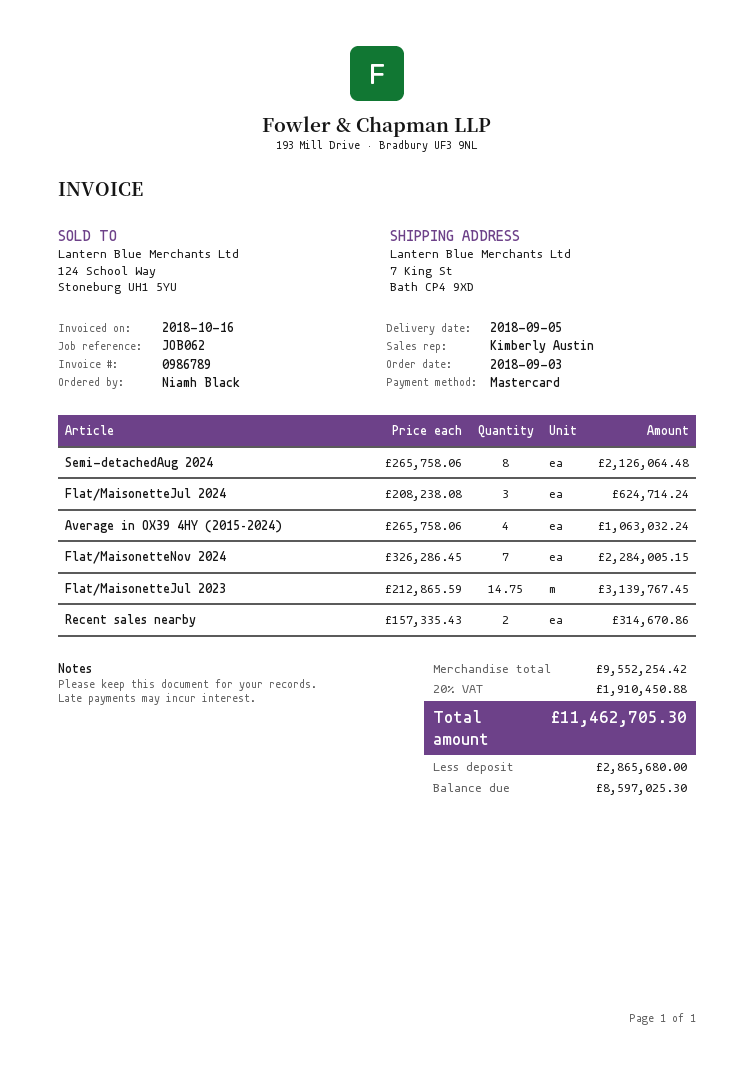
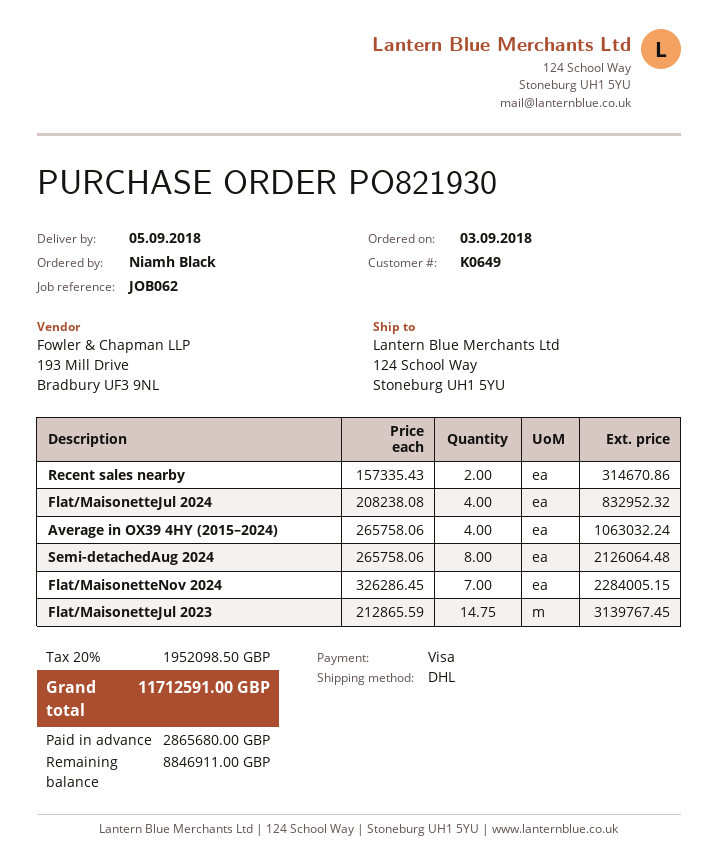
payment method: Mastercard -> Visa
ship to: 7 King St, Bath CP4 9XD -> 124 School Way, Stoneburg UH1 5YU
Flat/MaisonetteJul 2024: 3 x 208238.08 = 624714.24 -> 4 x 208238.08 = 832952.32
tax: 20% = 1910450.88 -> 20% = 1952098.50
total: 11462705.30 -> 11712591.00
balance: 8597025.30 -> 8846911.00

